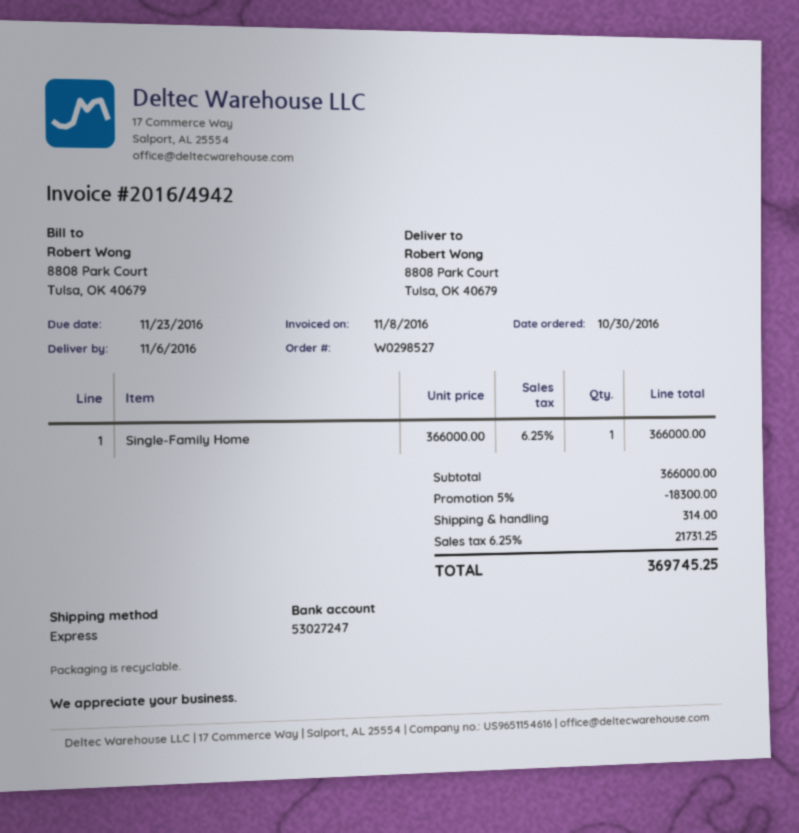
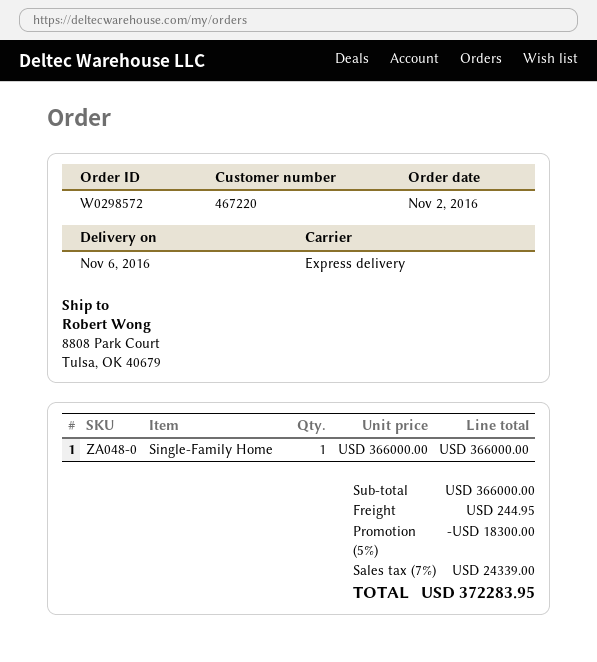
order number: W0298527 -> W0298572
order date: 2016-10-30 -> 2016-11-02
shipping: 314.00 -> 244.95
tax: 6.25% = 21731.25 -> 7% = 24339.00
total: 369745.25 -> 372283.95

